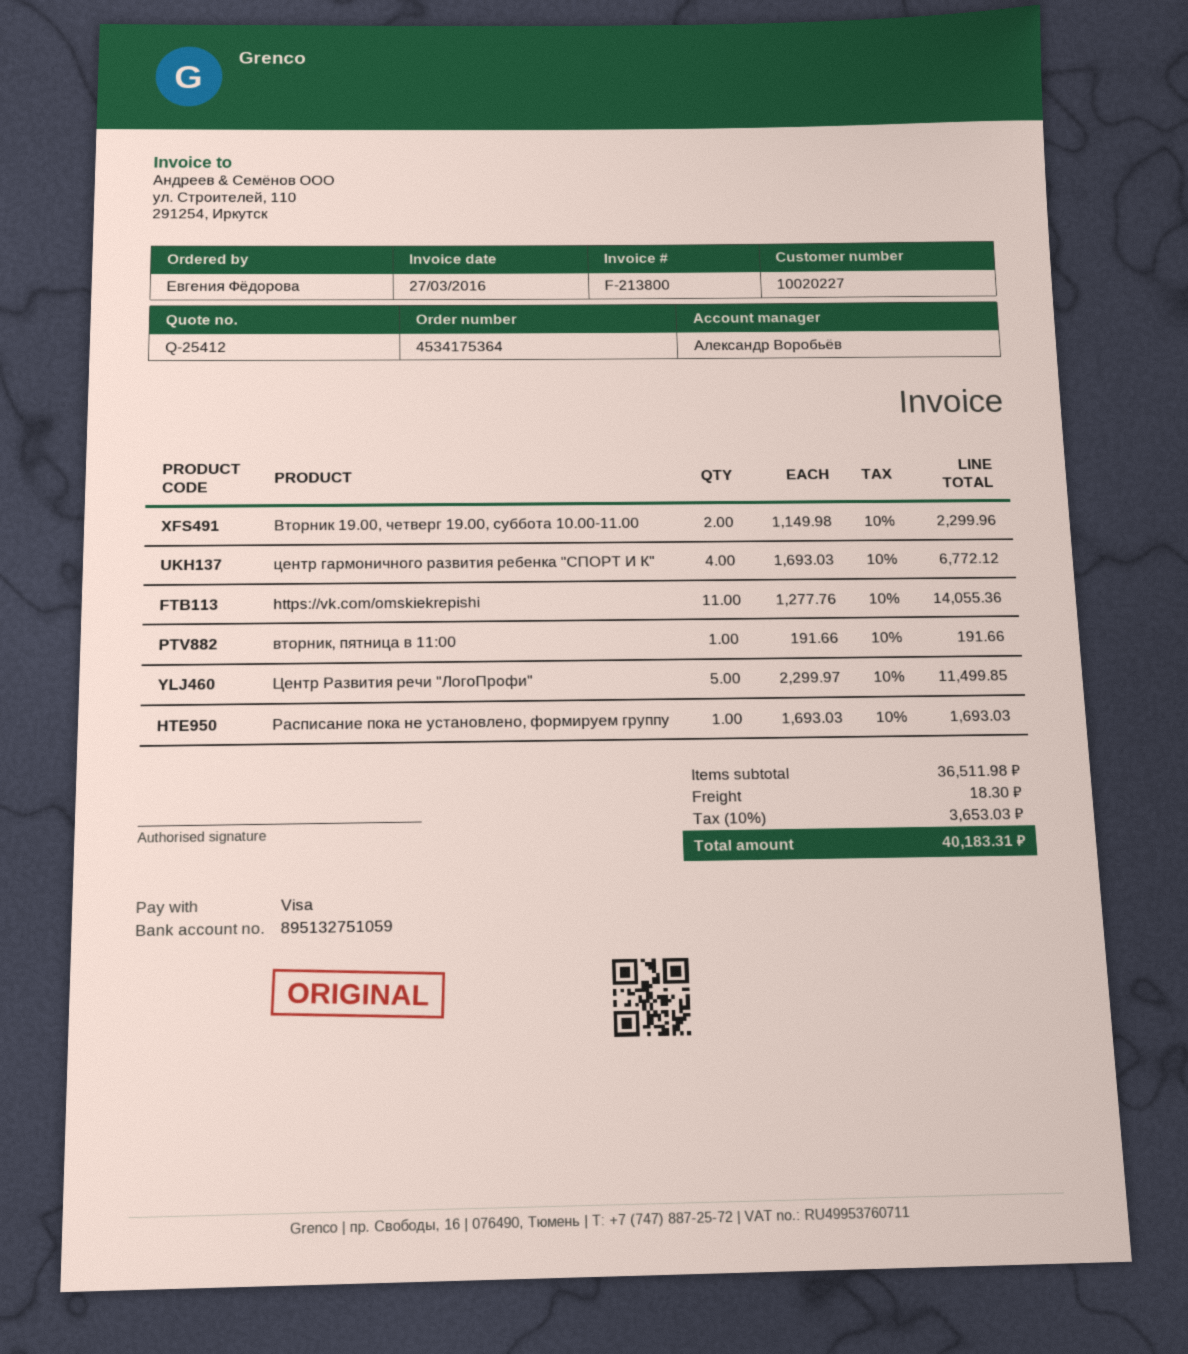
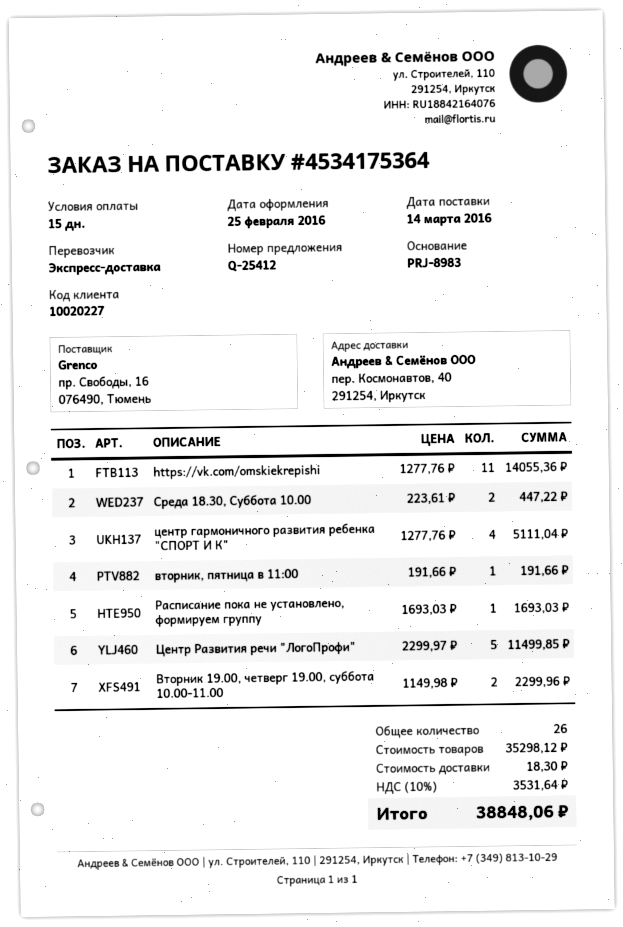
центр гармоничного развития ребенка "СПОРТ И К": 4 x 1693.03 = 6772.12 -> 4 x 1277.76 = 5111.04
Среда 18.30, Суббота 10.00: none -> 2 x 223.61 = 447.22
subtotal: 36511.98 -> 35298.12
tax: 10% = 3653.03 -> 10% = 3531.64
total: 40183.31 -> 38848.06

